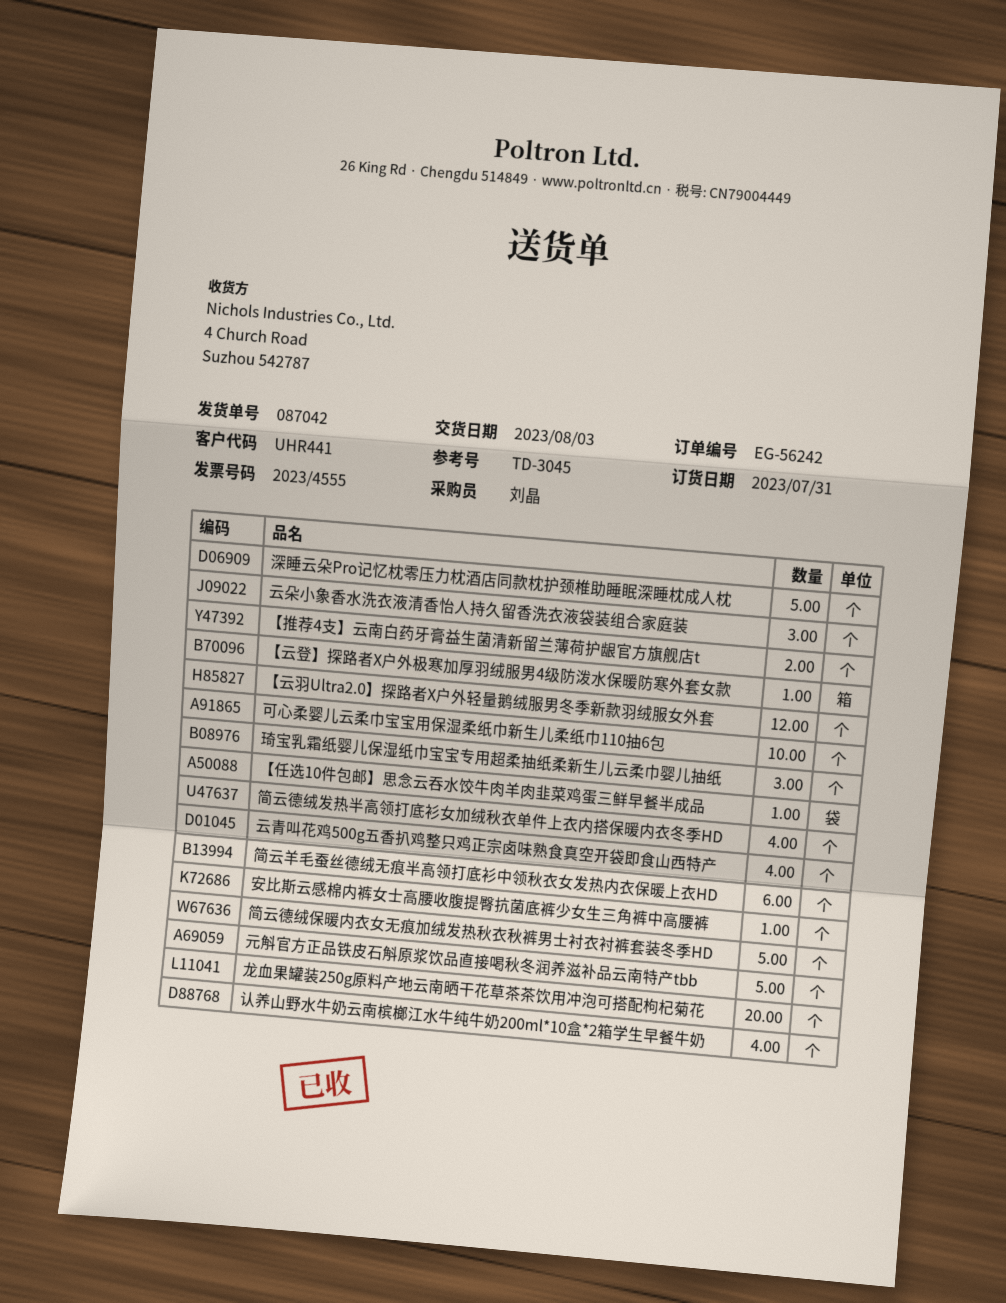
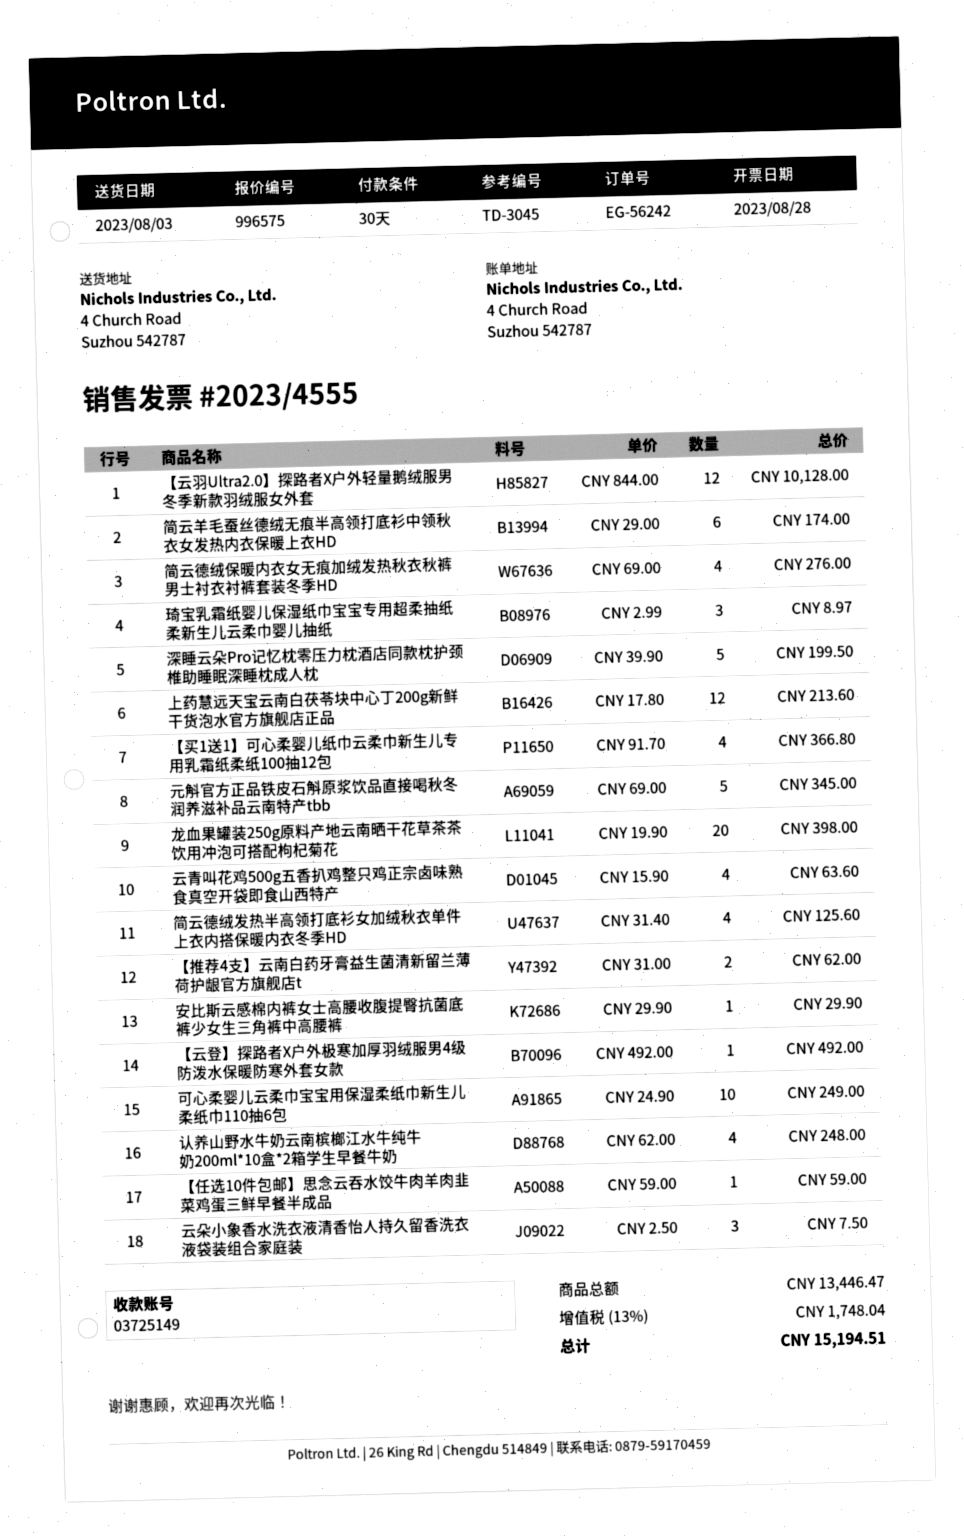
简云德绒保暖内衣女无痕加绒发热秋衣秋裤男士衬衣衬裤套装冬季HD: 5 -> 4
上药慧远天宝云南白茯苓块中心丁200g新鲜干货泡水官方旗舰店正品: none -> 12
【买1送1】可心柔婴儿纸巾云柔巾新生儿专用乳霜纸柔纸100抽12包: none -> 4

